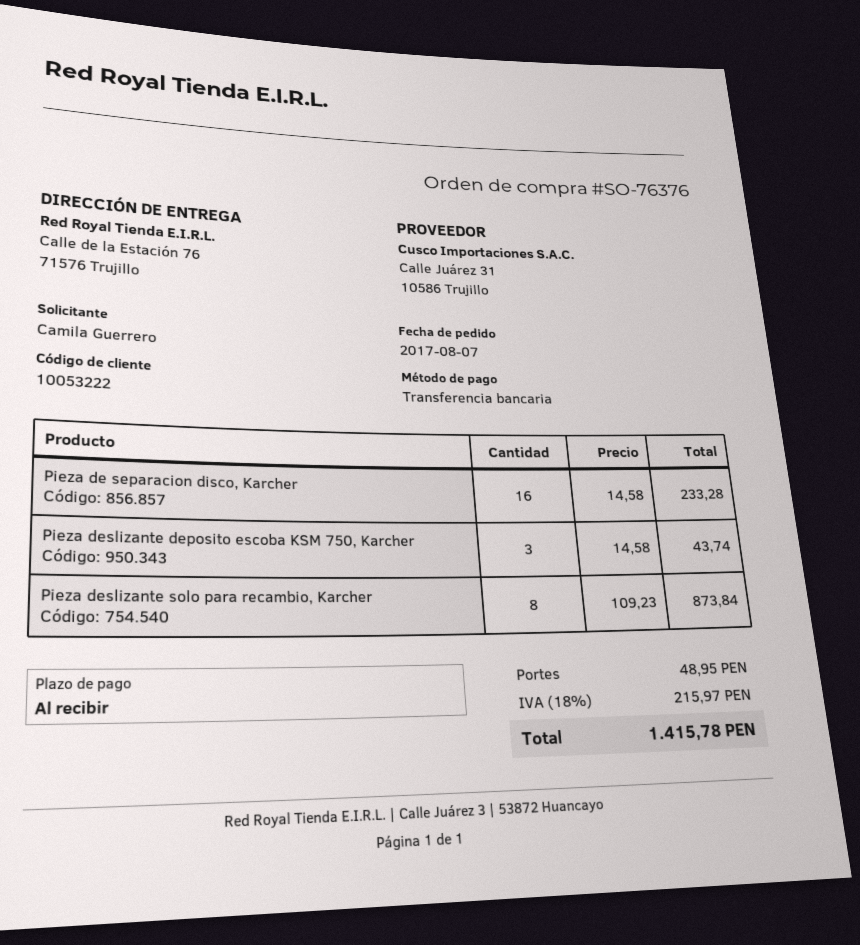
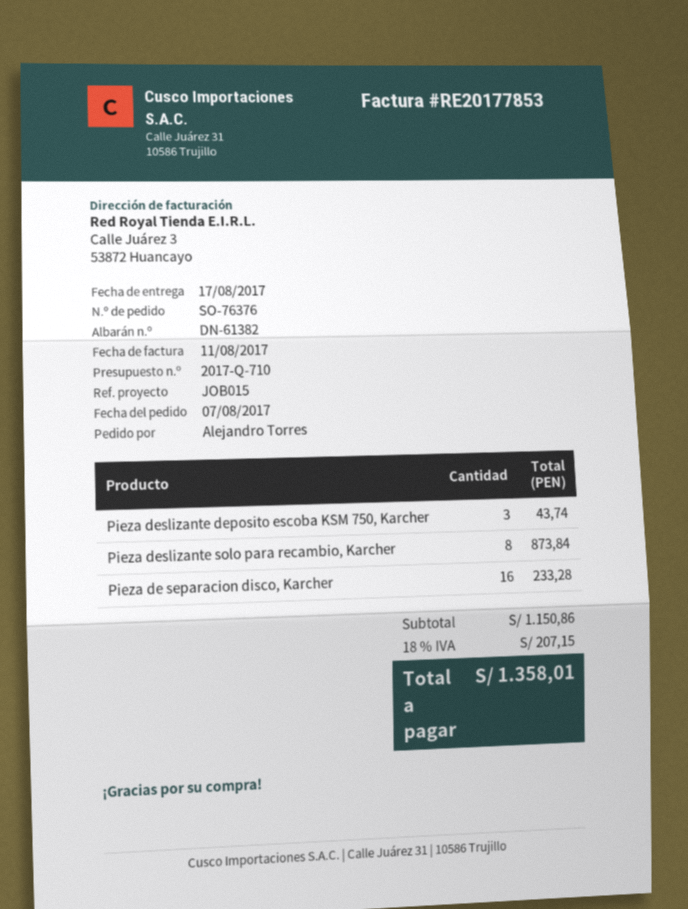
ordered by: Camila Guerrero -> Alejandro Torres
shipping: 48.95 -> none
tax: 18% = 215.97 -> 18% = 207.15
total: 1415.78 -> 1358.01

